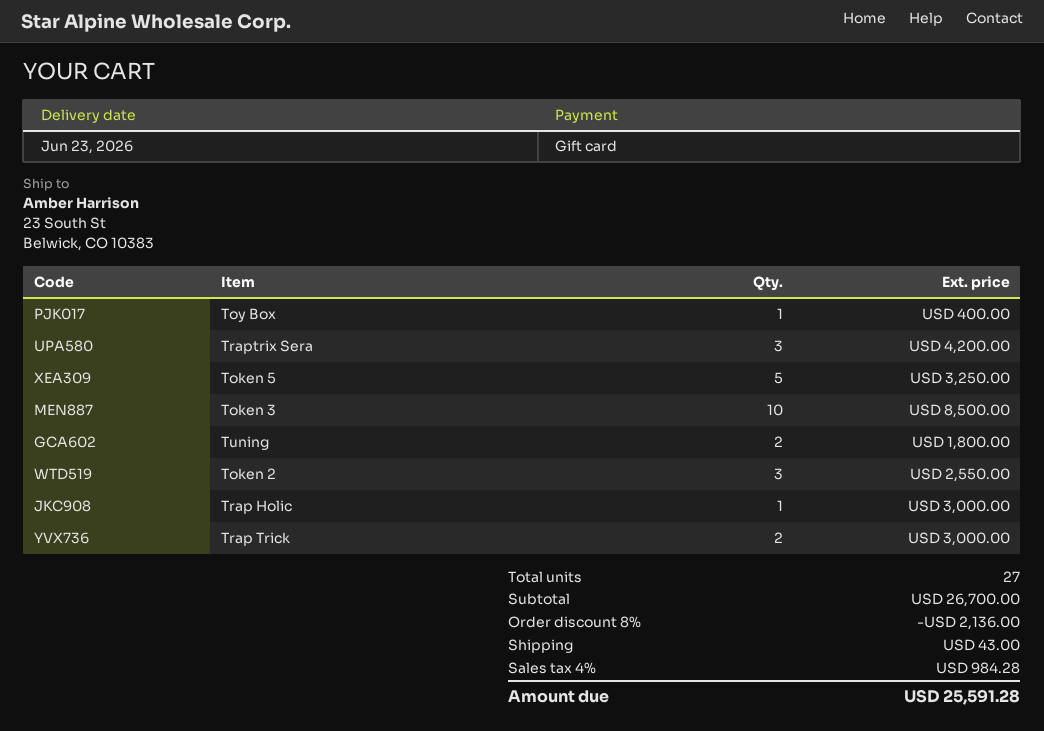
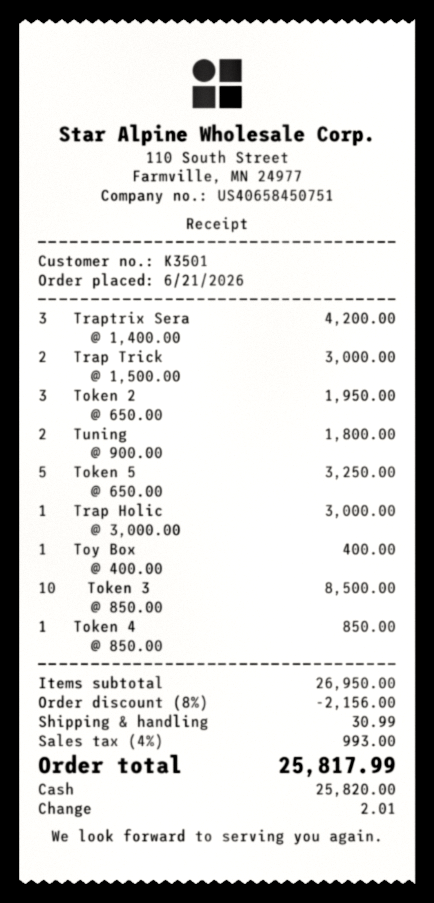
payment method: gift card -> cash
Token 2: 3 for 2550.00 -> 3 for 1950.00
Token 4: none -> 1 for 850.00
subtotal: 26700.00 -> 26950.00
discount: 8% = 2136.00 -> 8% = 2156.00
shipping: 43.00 -> 30.99
tax: 4% = 984.28 -> 4% = 993.00
total: 25591.28 -> 25817.99

